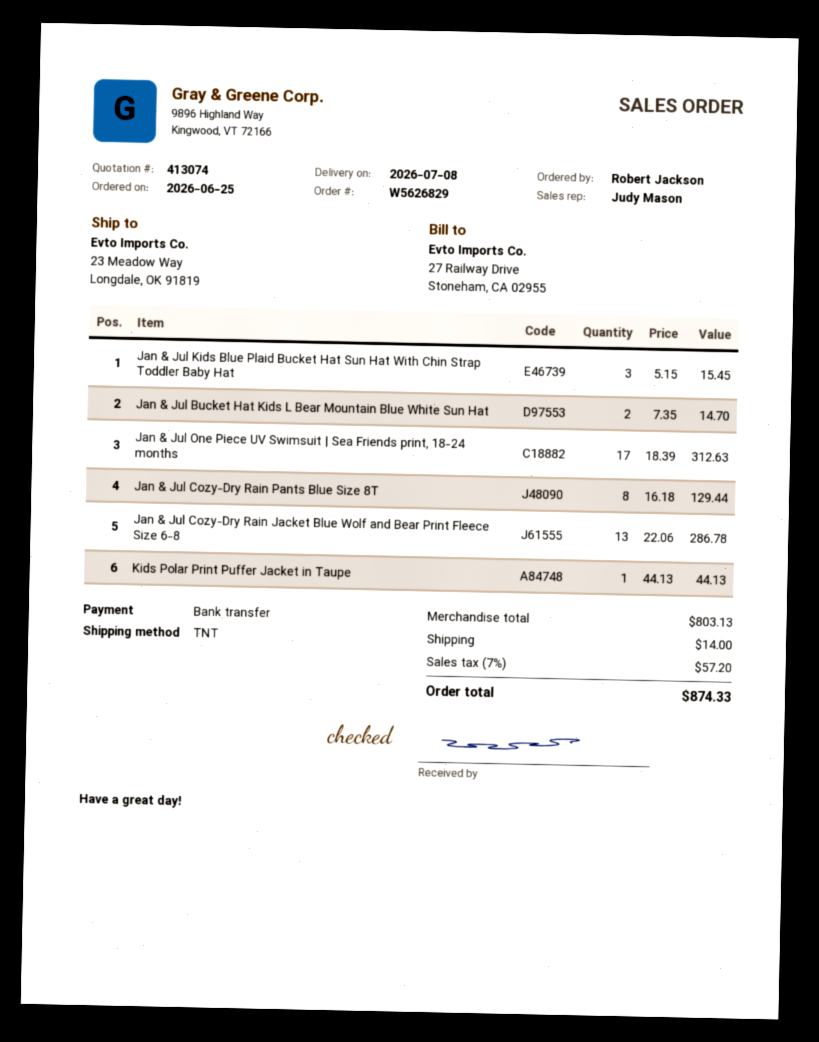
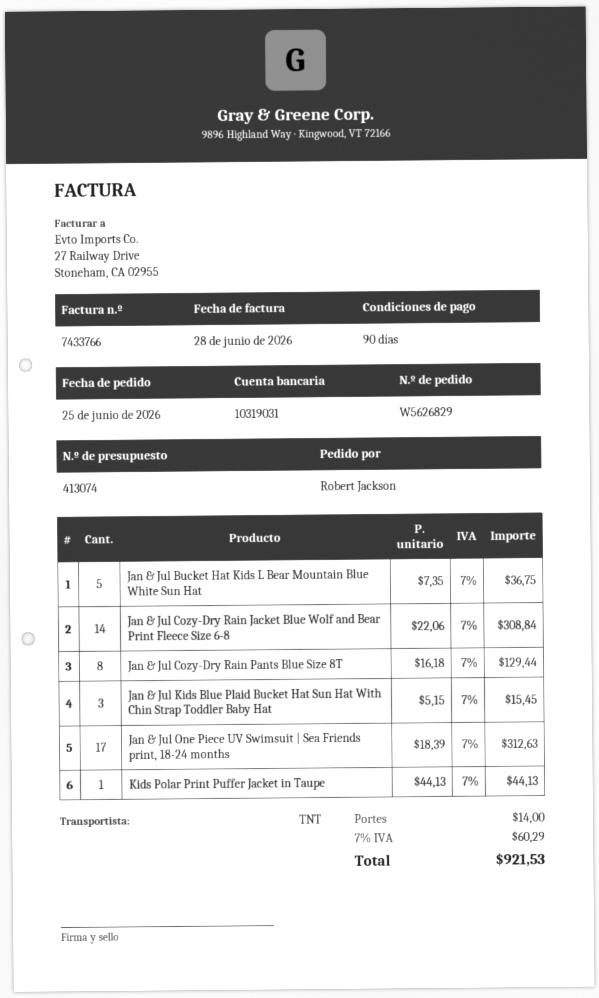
Jan & Jul Bucket Hat Kids L Bear Mountain Blue White Sun Hat: 2 x 7.35 = 14.70 -> 5 x 7.35 = 36.75
Jan & Jul Cozy-Dry Rain Jacket Blue Wolf and Bear Print Fleece Size 6-8: 13 x 22.06 = 286.78 -> 14 x 22.06 = 308.84
tax: 7% = 57.20 -> 7% = 60.29
total: 874.33 -> 921.53

